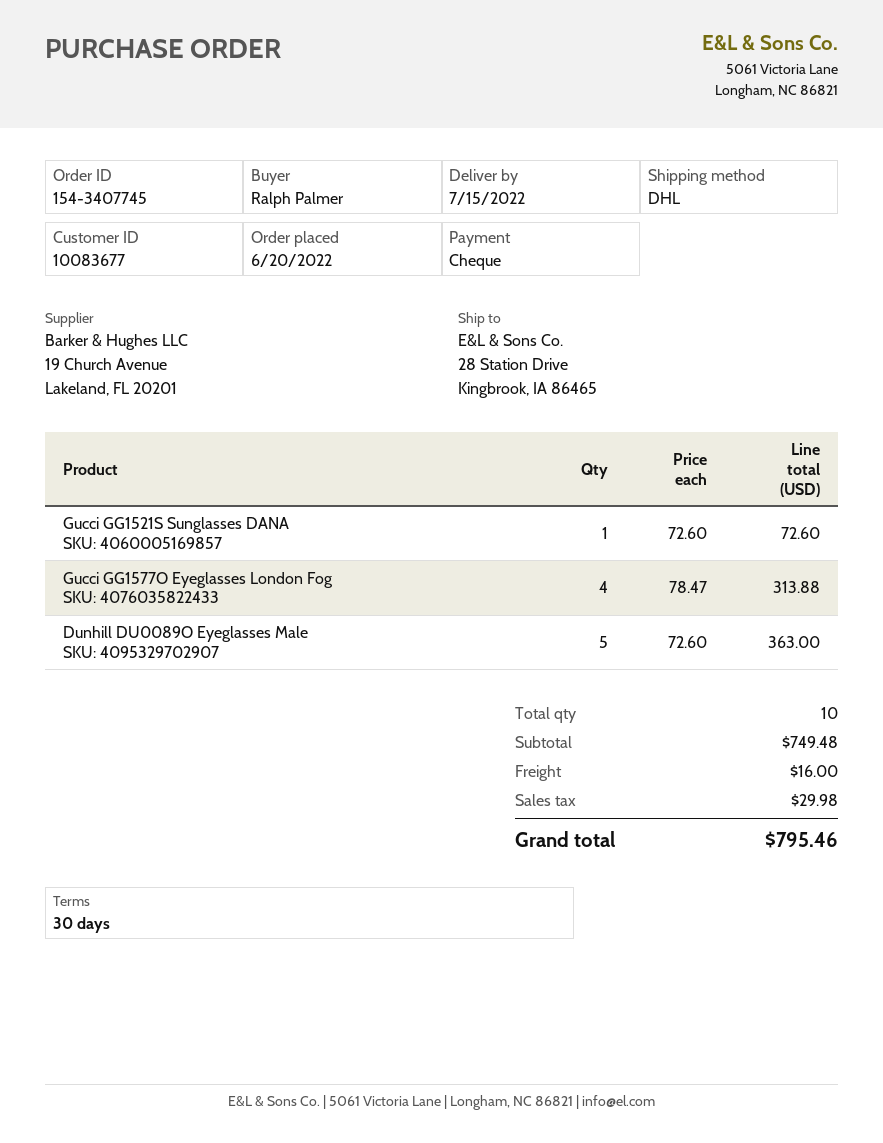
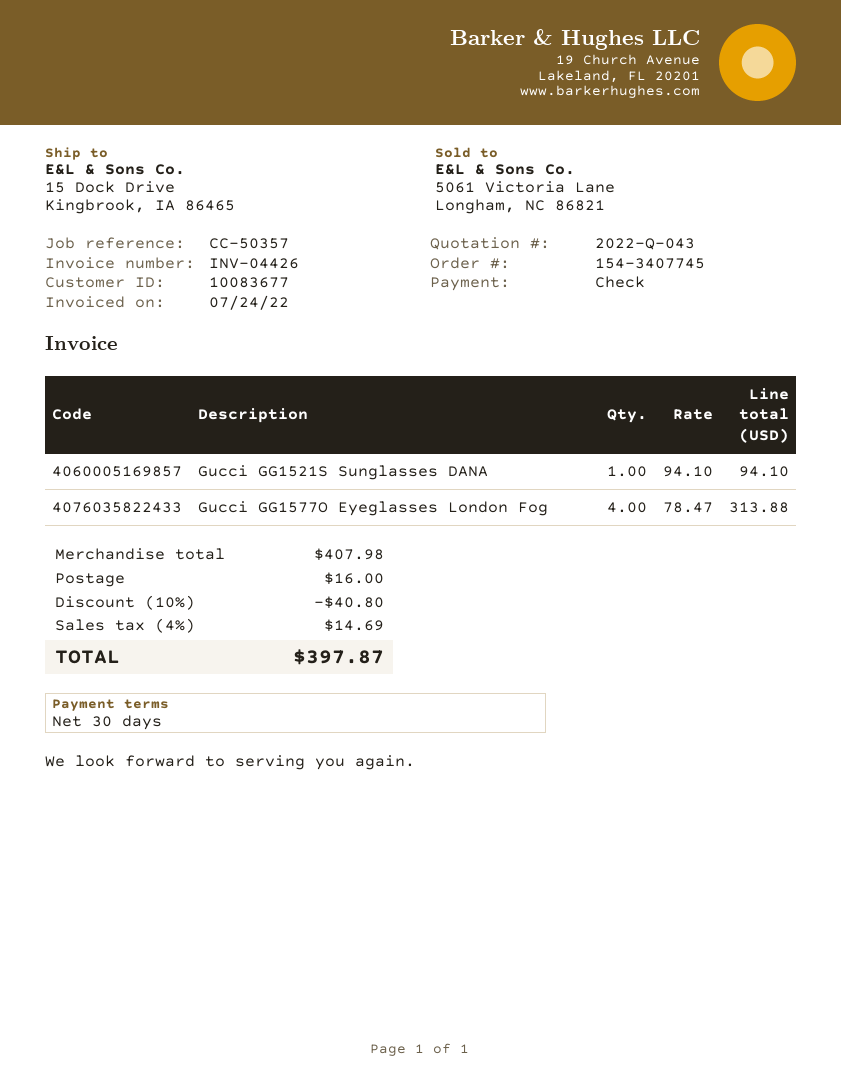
ship to: 28 Station Drive, Kingbrook, IA 86465 -> 15 Dock Drive, Kingbrook, IA 86465
Gucci GG1521S Sunglasses DANA: 1 x 72.60 = 72.60 -> 1 x 94.10 = 94.10
Dunhill DU0089O Eyeglasses Male: 5 x 72.60 = 363.00 -> none
subtotal: 749.48 -> 407.98
discount: none -> 10% = 40.80
tax: 29.98 -> 14.69
total: 795.46 -> 397.87

